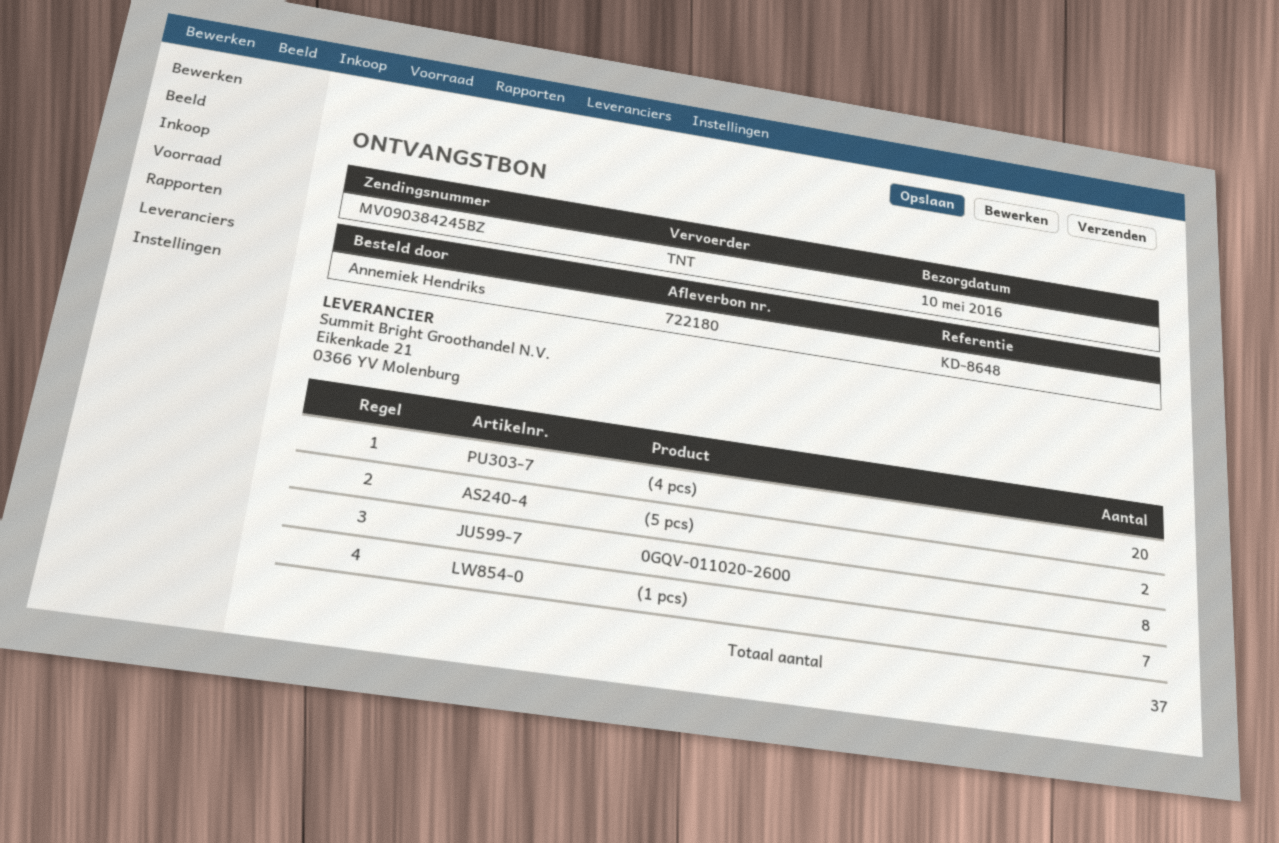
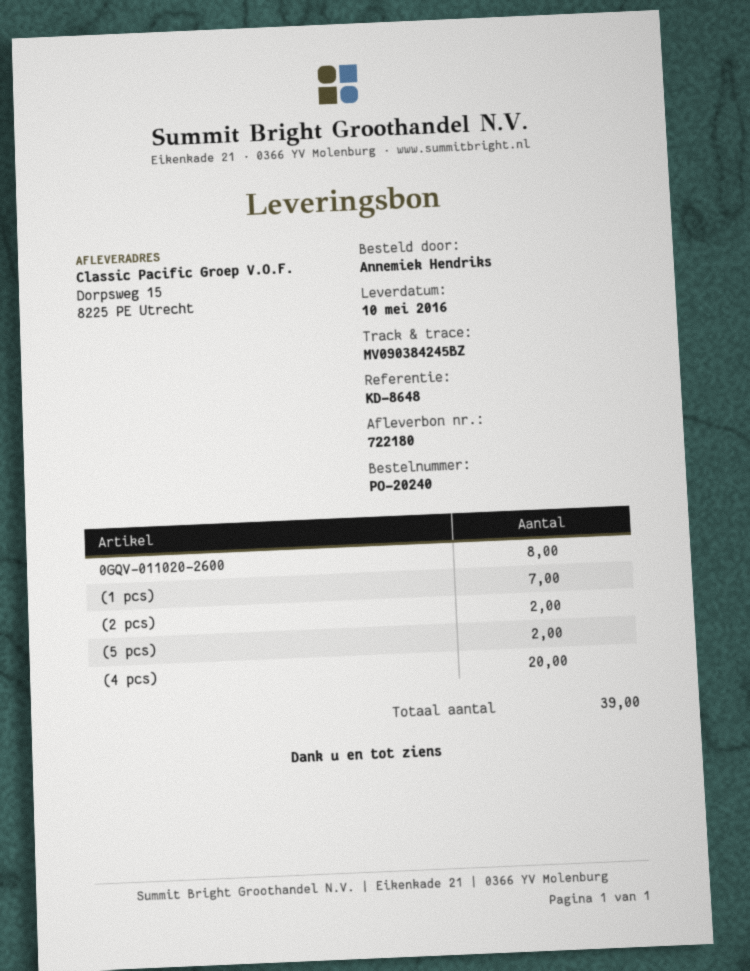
(2 pcs): none -> 2
total quantity: 37 -> 39

